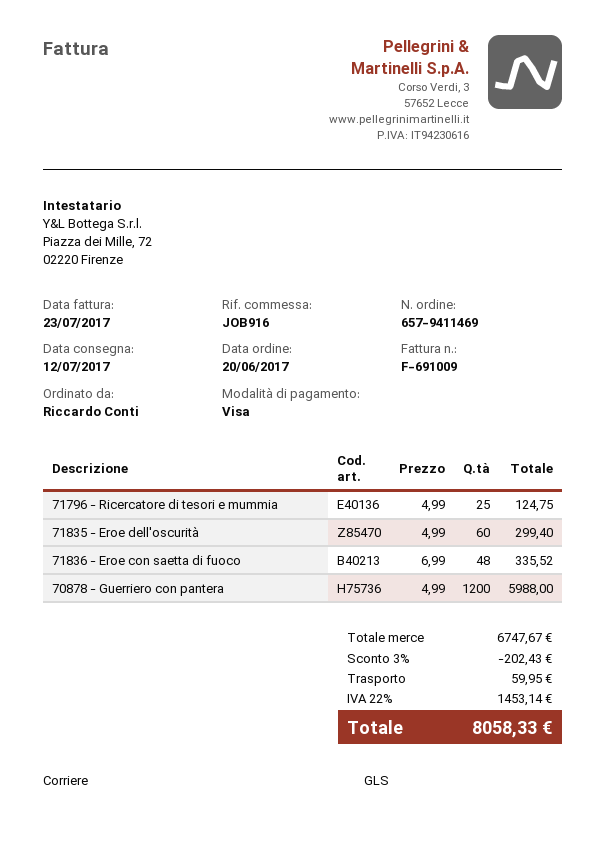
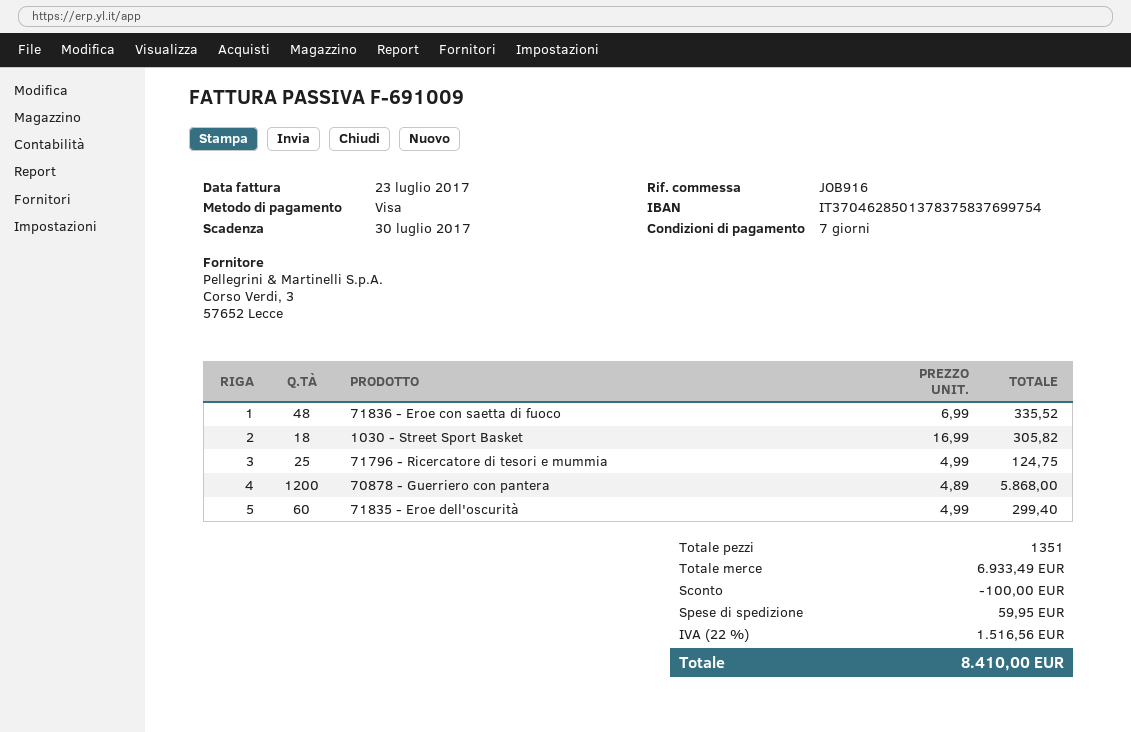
70878 - Guerriero con pantera: 1200 x 4.99 = 5988.00 -> 1200 x 4.89 = 5868.00
1030 - Street Sport Basket: none -> 18 x 16.99 = 305.82
subtotal: 6747.67 -> 6933.49
discount: 202.43 -> 100.00
tax: 22% = 1453.14 -> 22% = 1516.56
total: 8058.33 -> 8410.00

